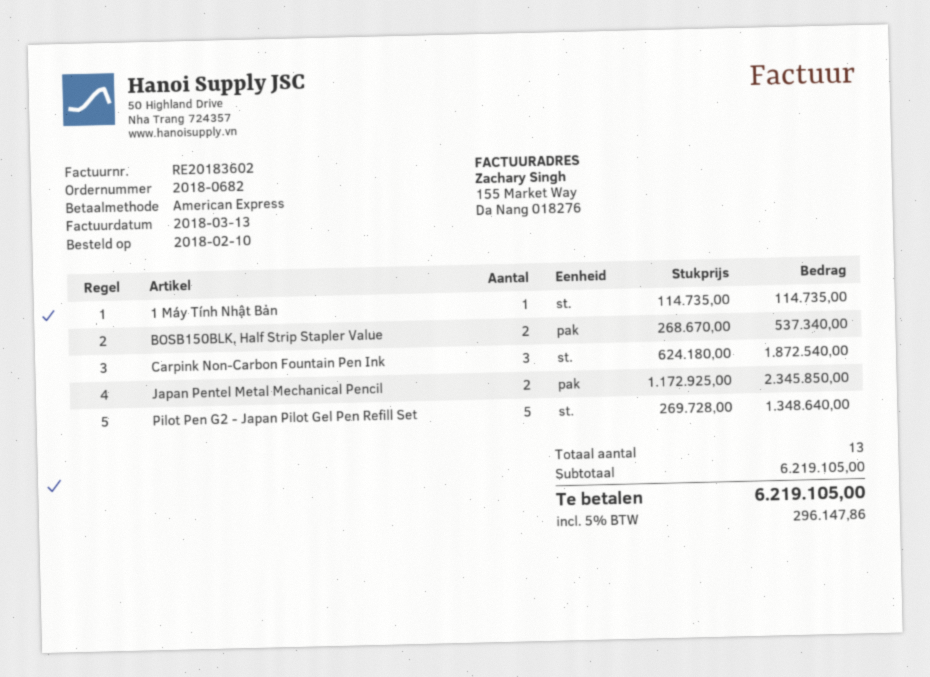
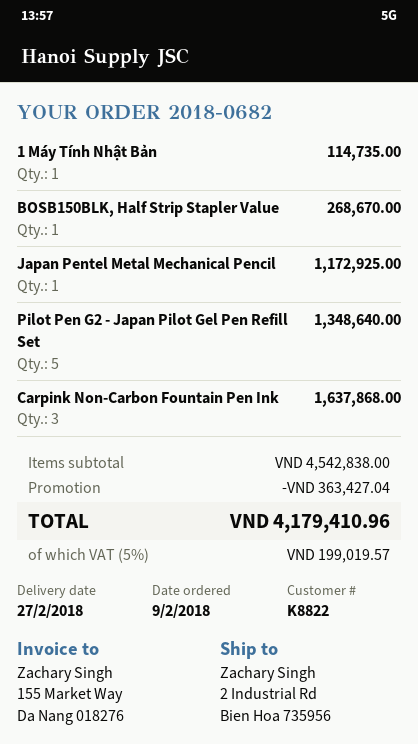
order date: 2018-02-10 -> 2018-02-09
BOSB150BLK, Half Strip Stapler Value: 2 for 537340.00 -> 1 for 268670.00
Carpink Non-Carbon Fountain Pen Ink: 3 for 1872540.00 -> 3 for 1637868.00
Japan Pentel Metal Mechanical Pencil: 2 for 2345850.00 -> 1 for 1172925.00
subtotal: 6219105.00 -> 4542838.00
discount: none -> 363427.04
tax: 5% = 296147.86 -> 5% = 199019.57
total: 6219105.00 -> 4179410.96

